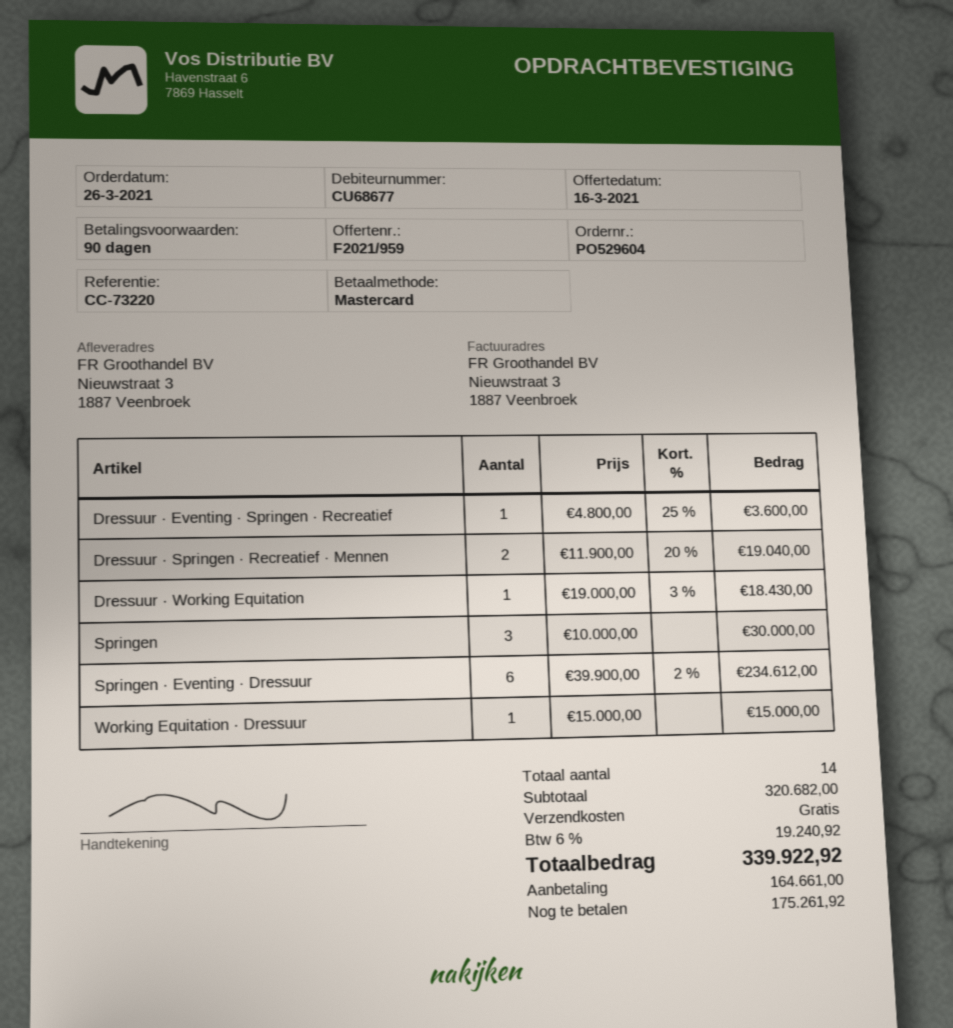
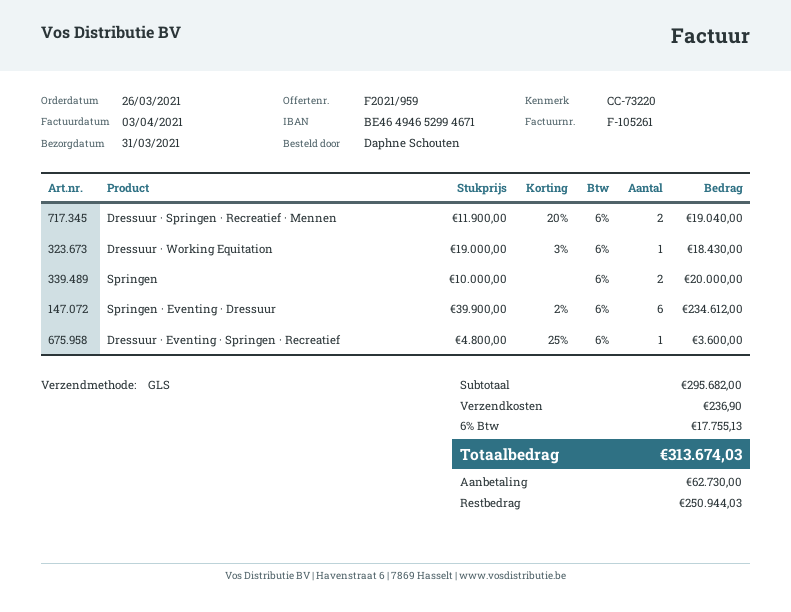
Springen: 3 x 10000.00 = 30000.00 -> 2 x 10000.00 = 20000.00
Working Equitation · Dressuur: 1 x 15000.00 = 15000.00 -> none
subtotal: 320682.00 -> 295682.00
shipping: 0.00 -> 236.90
tax: 6% = 19240.92 -> 6% = 17755.13
total: 339922.92 -> 313674.03
deposit: 164661.00 -> 62730.00
balance: 175261.92 -> 250944.03

